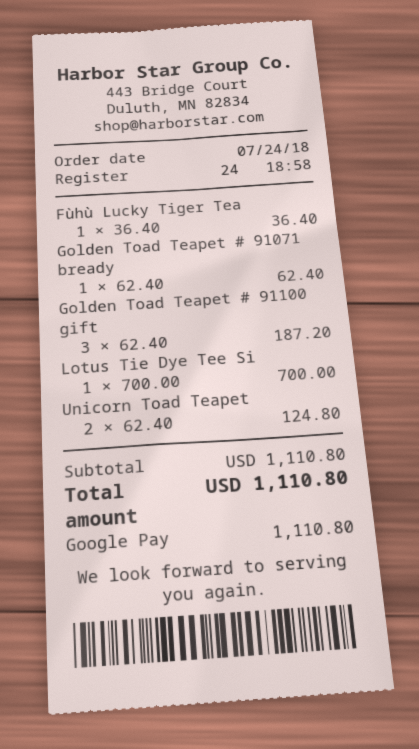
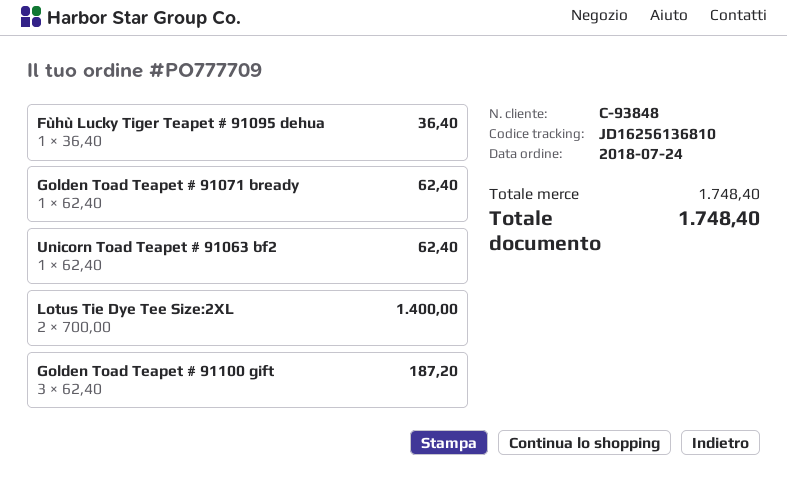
Lotus Tie Dye Tee Si: 1 x 700.00 = 700.00 -> 2 x 700.00 = 1400.00
Unicorn Toad Teapet: 2 x 62.40 = 124.80 -> 1 x 62.40 = 62.40
subtotal: 1110.80 -> 1748.40
total: 1110.80 -> 1748.40

